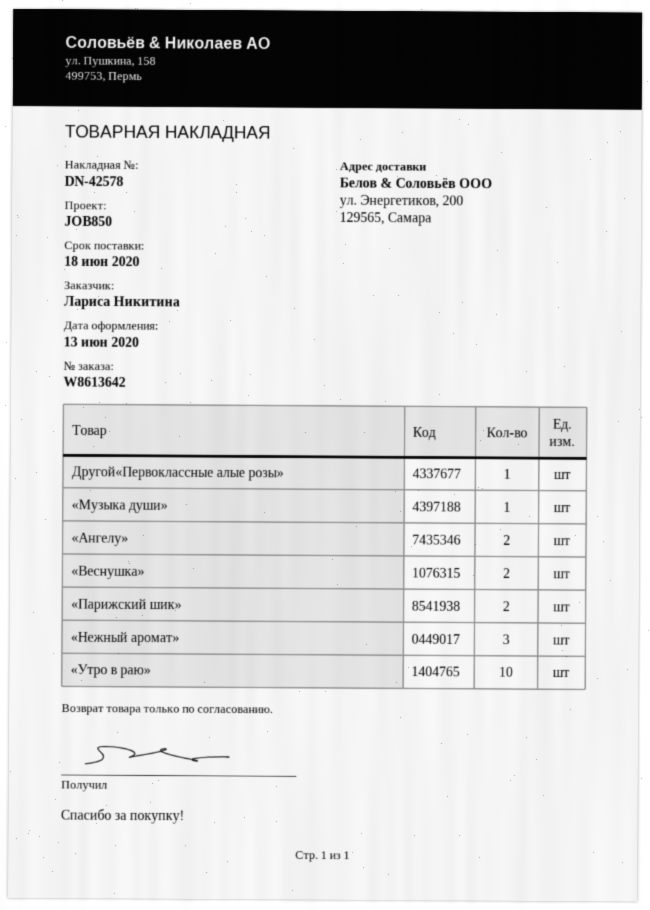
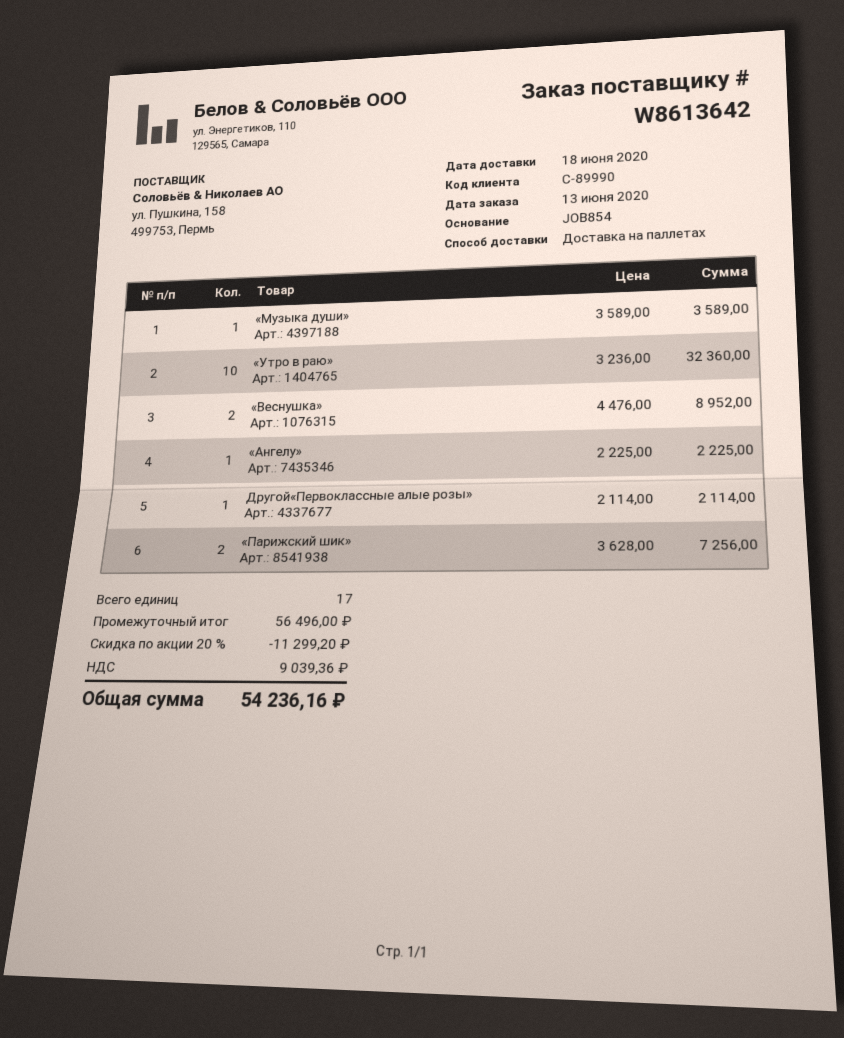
reference: JOB850 -> JOB854
«Ангелу»: 2 -> 1
«Нежный аромат»: 3 -> none

